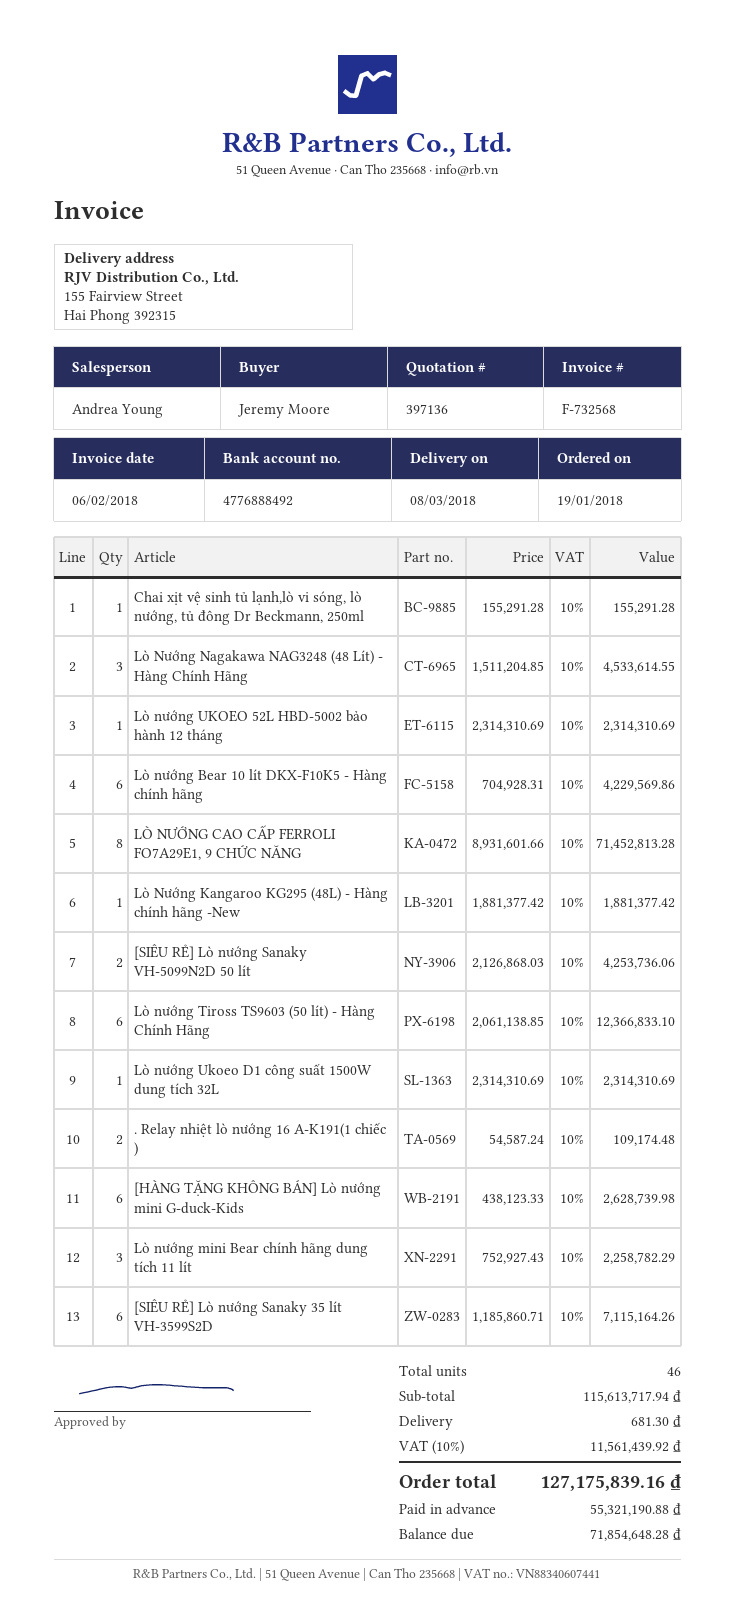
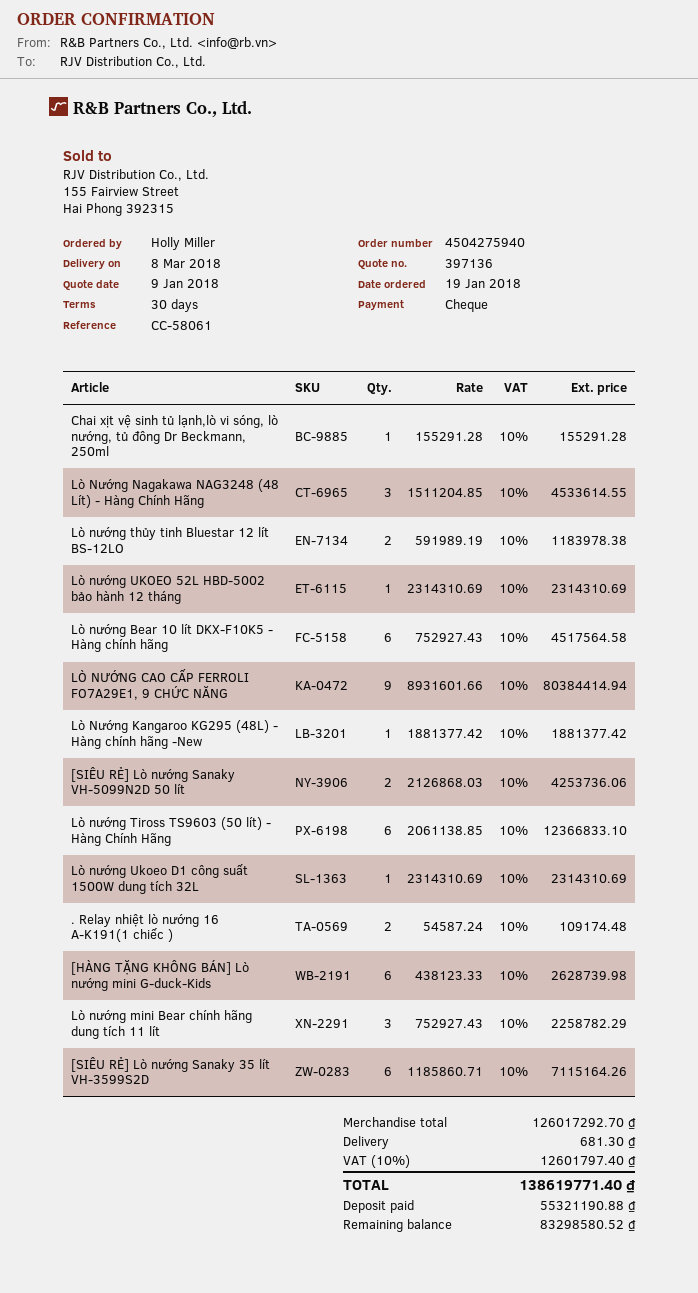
ordered by: Jeremy Moore -> Holly Miller
Lò nướng Bear 10 lít DKX-F10K5 - Hàng chính hãng: 6 x 704928.31 = 4229569.86 -> 6 x 752927.43 = 4517564.58
LÒ NƯỚNG CAO CẤP FERROLI FO7A29E1, 9 CHỨC NĂNG: 8 x 8931601.66 = 71452813.28 -> 9 x 8931601.66 = 80384414.94
Lò nướng thủy tinh Bluestar 12 lít BS-12LO: none -> 2 x 591989.19 = 1183978.38
subtotal: 115613717.94 -> 126017292.70
tax: 10% = 11561439.92 -> 10% = 12601797.40
total: 127175839.16 -> 138619771.40
balance: 71854648.28 -> 83298580.52

